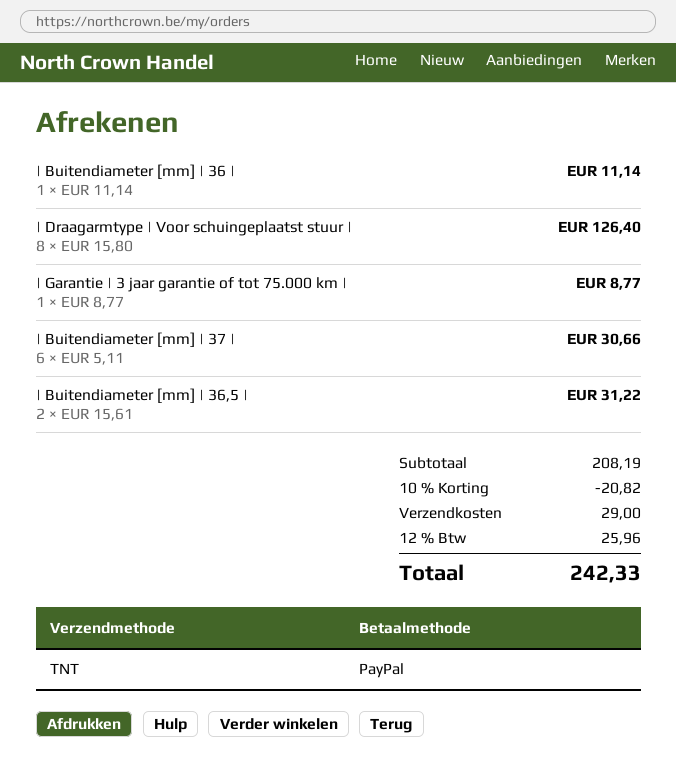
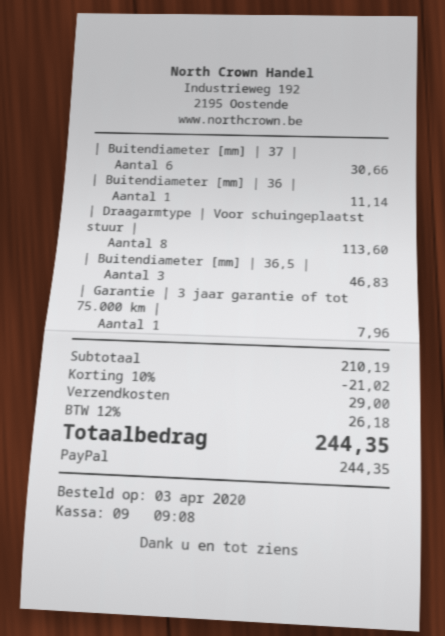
| Draagarmtype | Voor schuingeplaatst stuur |: 8 for 126.40 -> 8 for 113.60
| Garantie | 3 jaar garantie of tot 75.000 km |: 1 for 8.77 -> 1 for 7.96
| Buitendiameter [mm] | 36,5 |: 2 for 31.22 -> 3 for 46.83
subtotal: 208.19 -> 210.19
discount: 10% = 20.82 -> 10% = 21.02
tax: 12% = 25.96 -> 12% = 26.18
total: 242.33 -> 244.35

